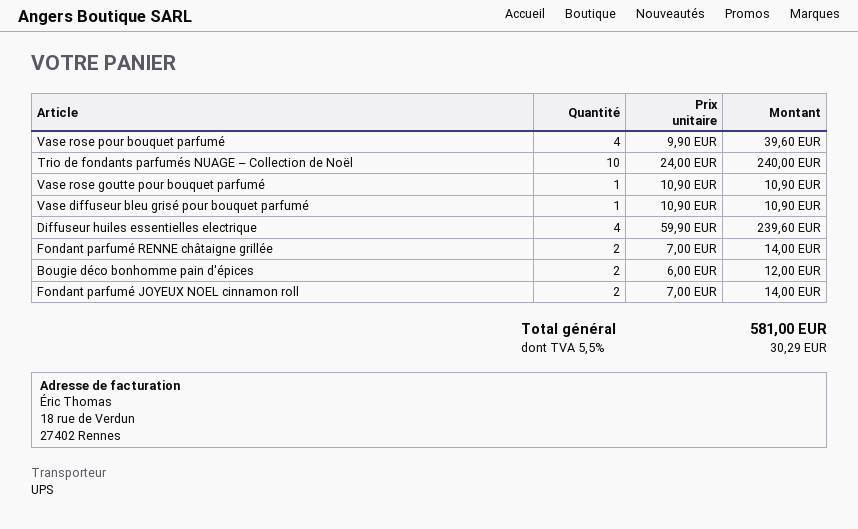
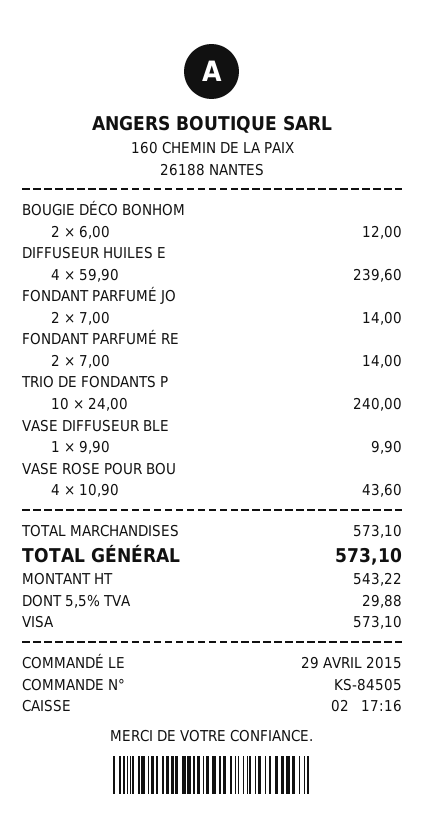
Vase rose pour bouquet parfumé: 4 x 9.90 = 39.60 -> 4 x 10.90 = 43.60
Vase rose goutte pour bouquet parfumé: 1 x 10.90 = 10.90 -> none
Vase diffuseur bleu grisé pour bouquet parfumé: 1 x 10.90 = 10.90 -> 1 x 9.90 = 9.90
tax: 5.5% = 30.29 -> 5.5% = 29.88
total: 581.00 -> 573.10

